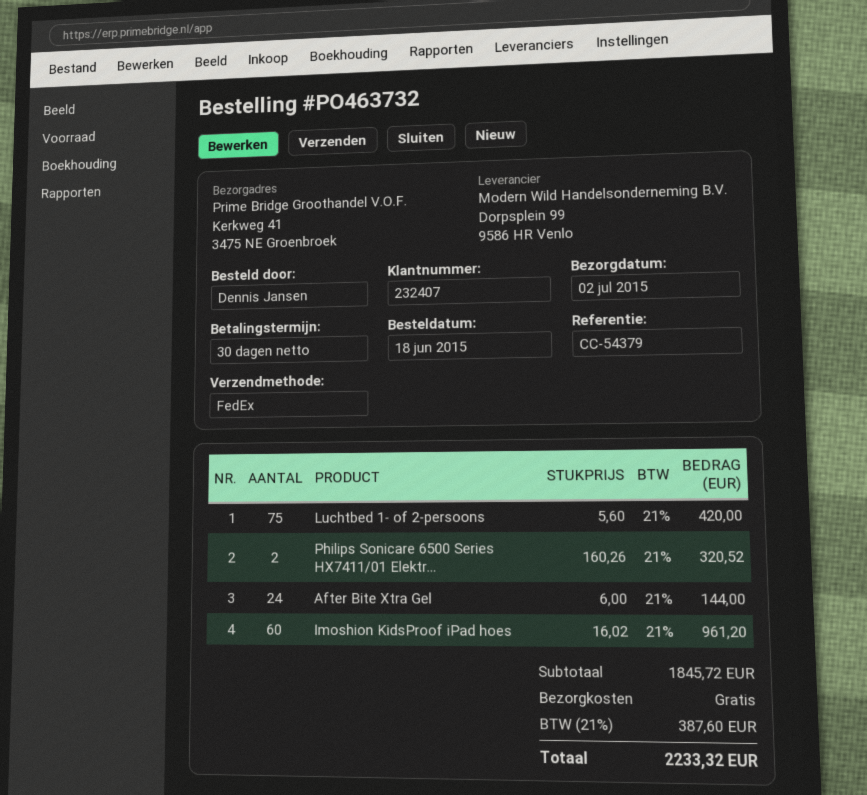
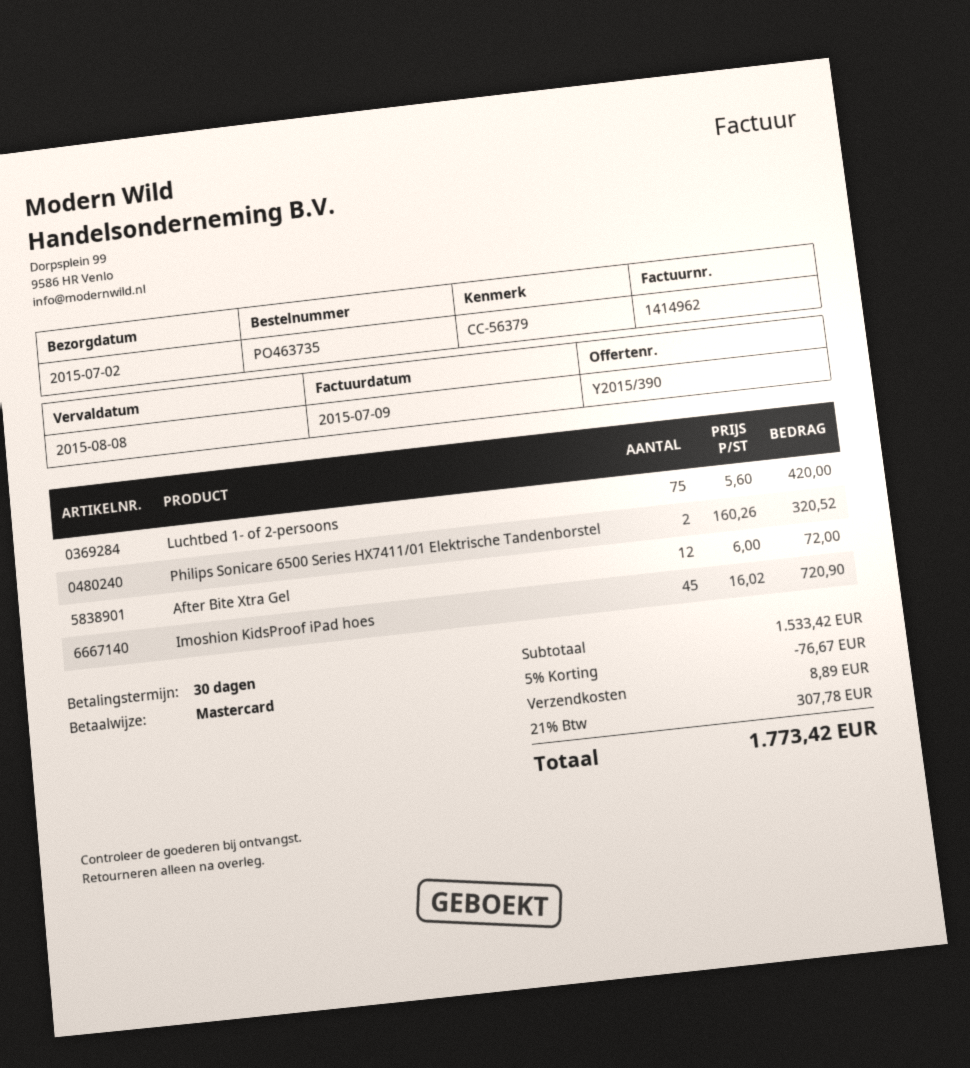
order number: PO463732 -> PO463735
reference: CC-54379 -> CC-56379
After Bite Xtra Gel: 24 x 6.00 = 144.00 -> 12 x 6.00 = 72.00
Imoshion KidsProof iPad hoes: 60 x 16.02 = 961.20 -> 45 x 16.02 = 720.90
subtotal: 1845.72 -> 1533.42
discount: none -> 5% = 76.67
shipping: 0.00 -> 8.89
tax: 21% = 387.60 -> 21% = 307.78
total: 2233.32 -> 1773.42

